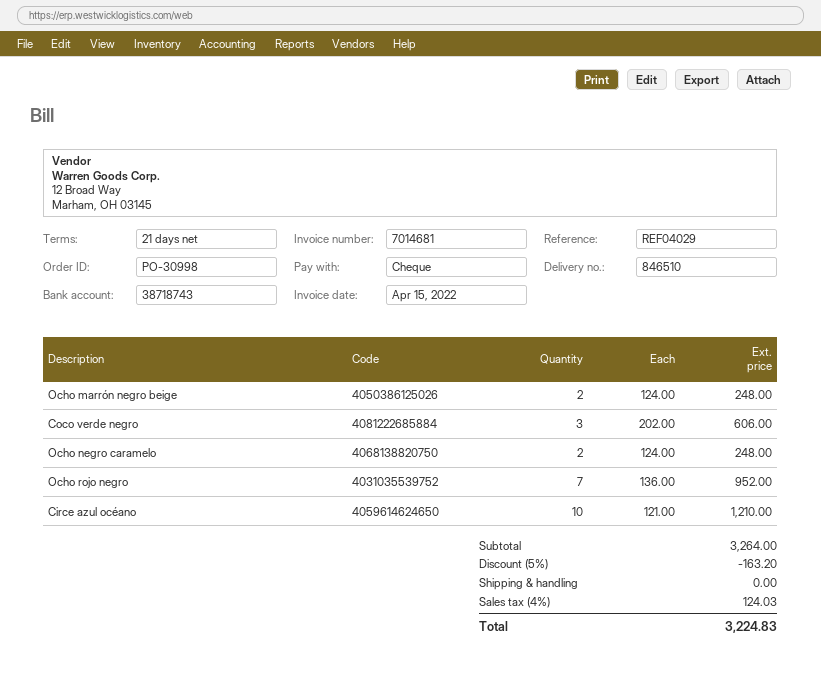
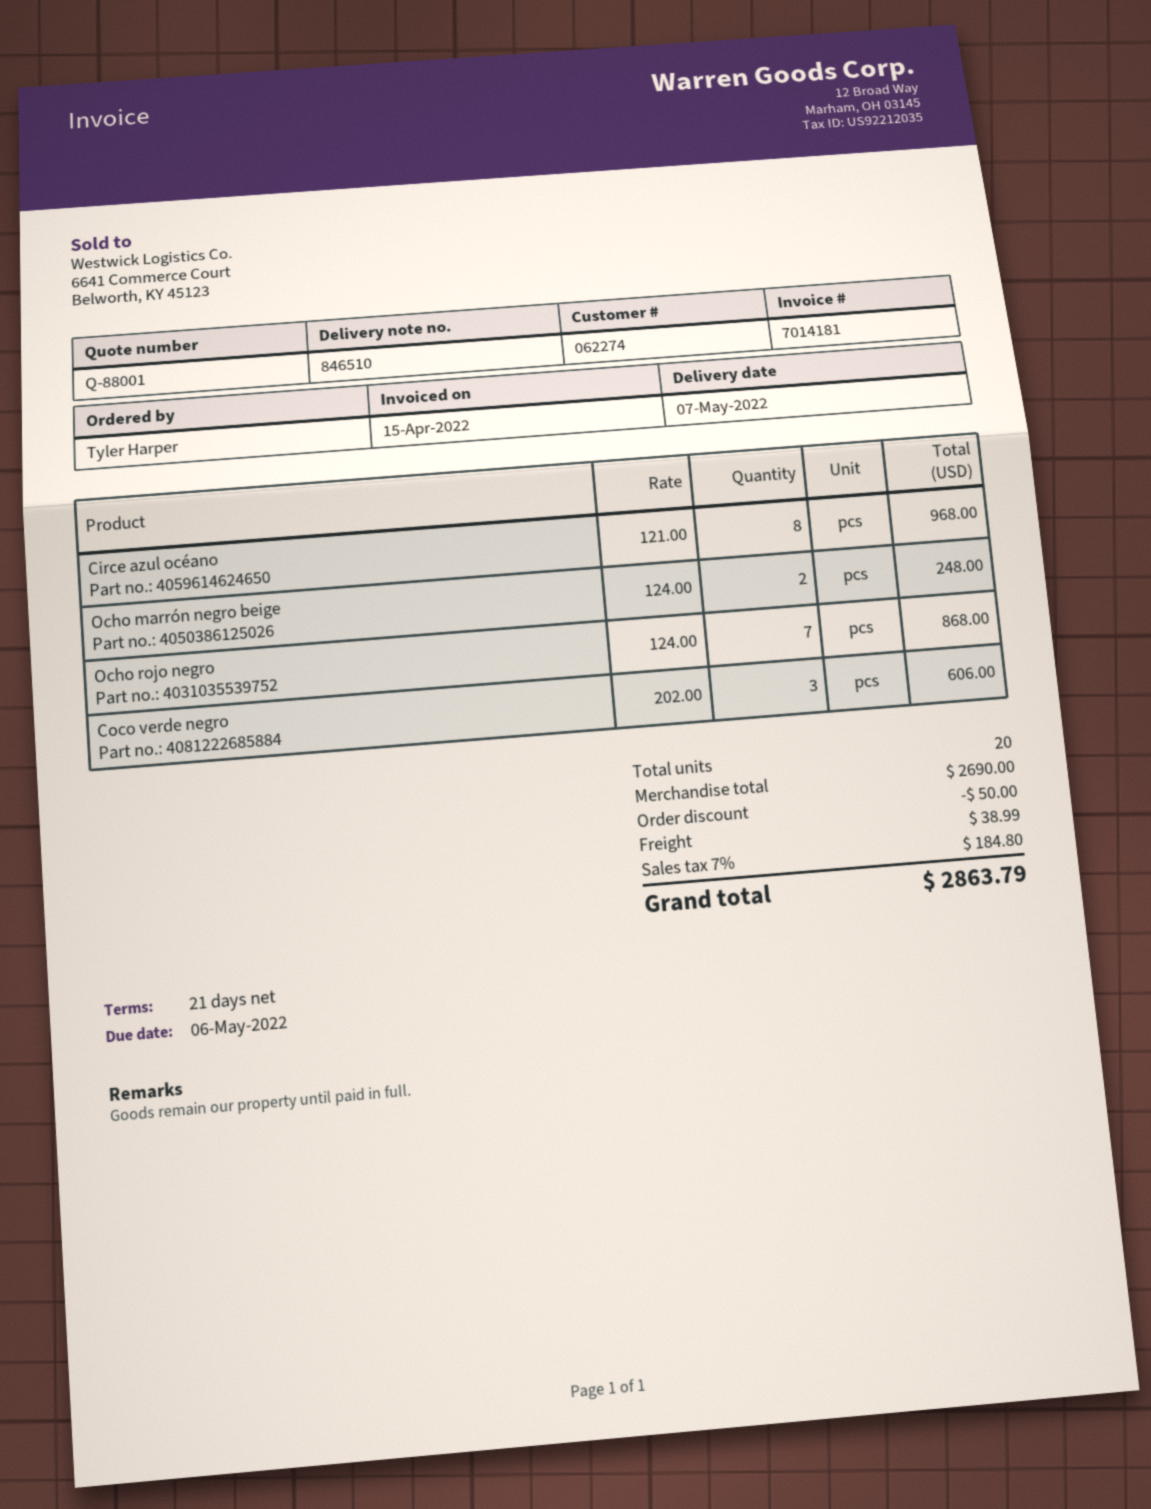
invoice number: 7014681 -> 7014181
Ocho negro caramelo: 2 x 124.00 = 248.00 -> none
Ocho rojo negro: 7 x 136.00 = 952.00 -> 7 x 124.00 = 868.00
Circe azul océano: 10 x 121.00 = 1210.00 -> 8 x 121.00 = 968.00
subtotal: 3264.00 -> 2690.00
discount: 163.20 -> 50.00
shipping: 0.00 -> 38.99
tax: 4% = 124.03 -> 7% = 184.80
total: 3224.83 -> 2863.79

